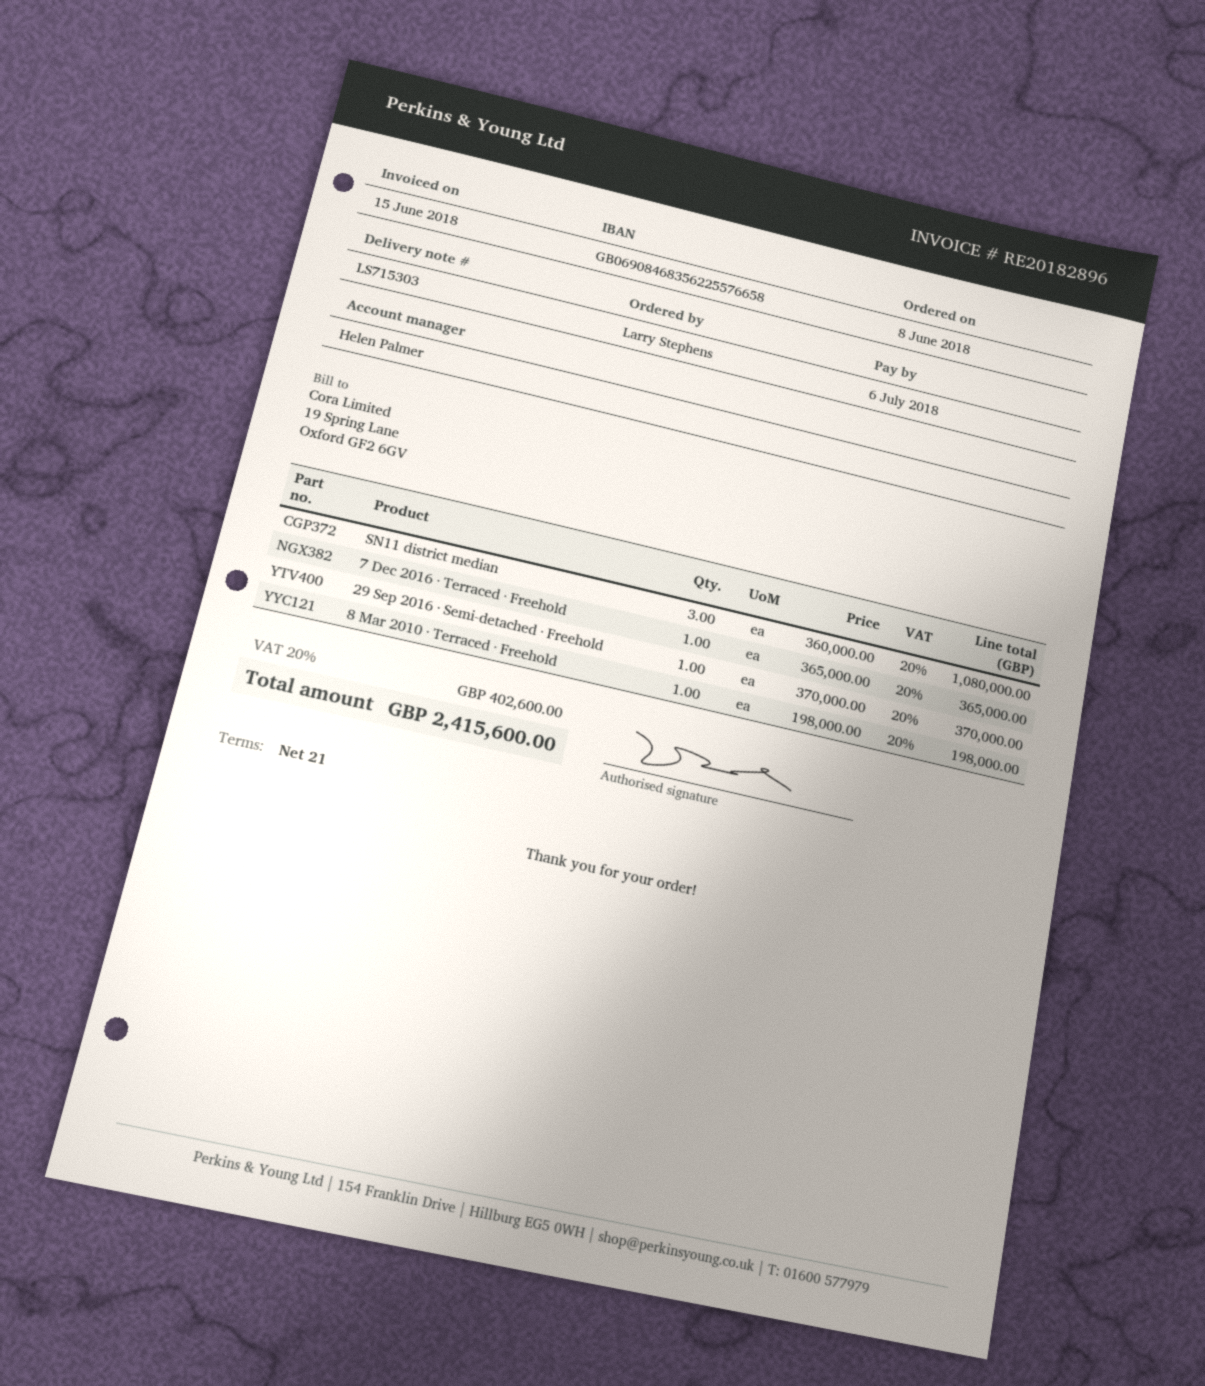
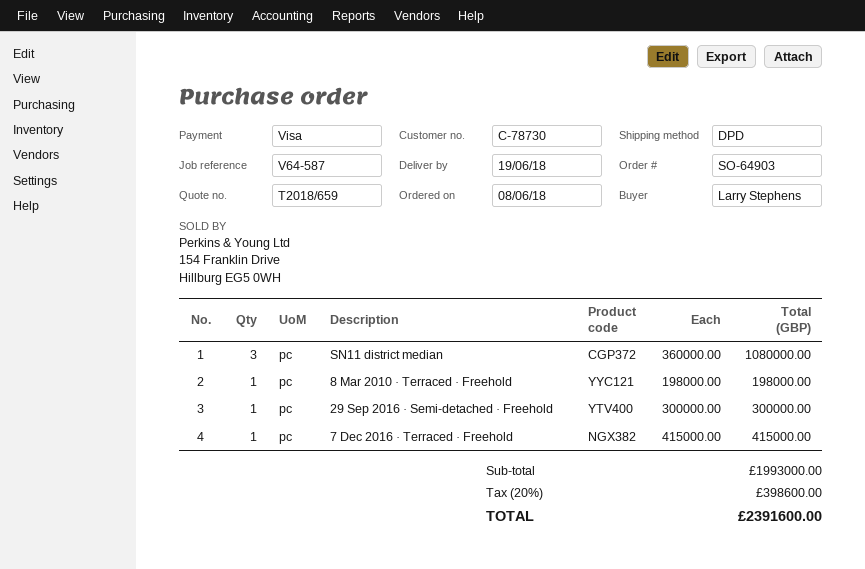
7 Dec 2016 · Terraced · Freehold: 1 x 365000.00 = 365000.00 -> 1 x 415000.00 = 415000.00
29 Sep 2016 · Semi-detached · Freehold: 1 x 370000.00 = 370000.00 -> 1 x 300000.00 = 300000.00
tax: 20% = 402600.00 -> 20% = 398600.00
total: 2415600.00 -> 2391600.00

